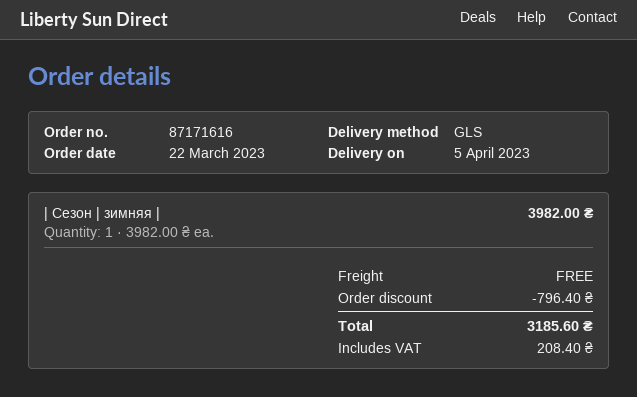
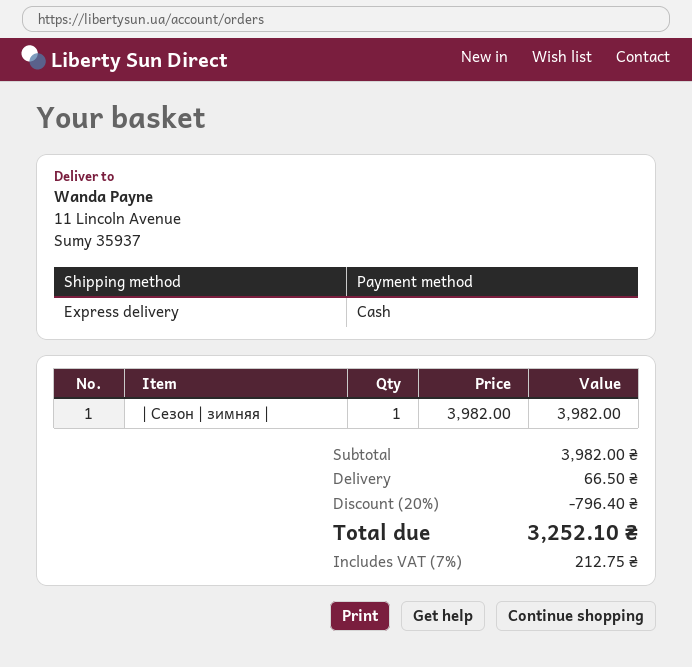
shipping method: GLS -> express
shipping: 0.00 -> 66.50
tax: 208.40 -> 212.75
total: 3185.60 -> 3252.10

